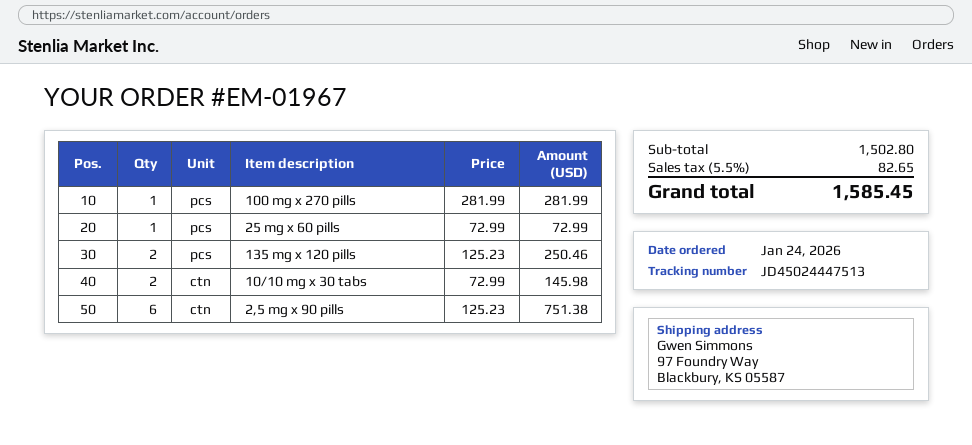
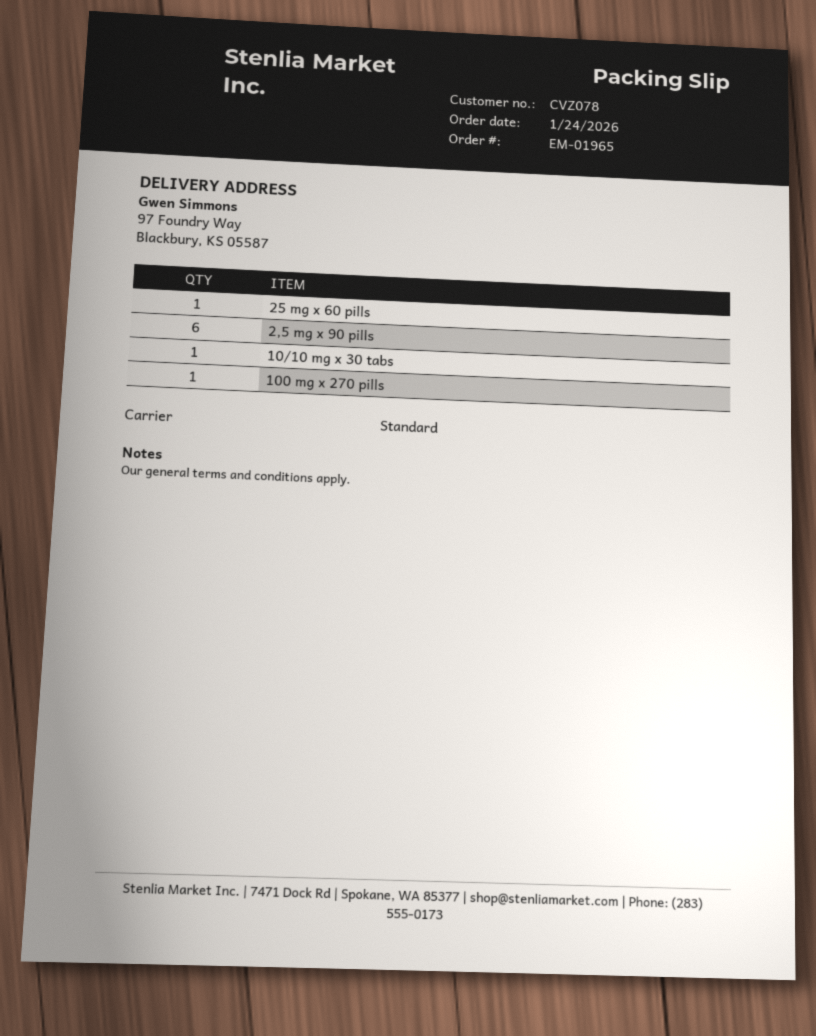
order number: EM-01967 -> EM-01965
135 mg x 120 pills: 2 -> none
10/10 mg x 30 tabs: 2 -> 1

